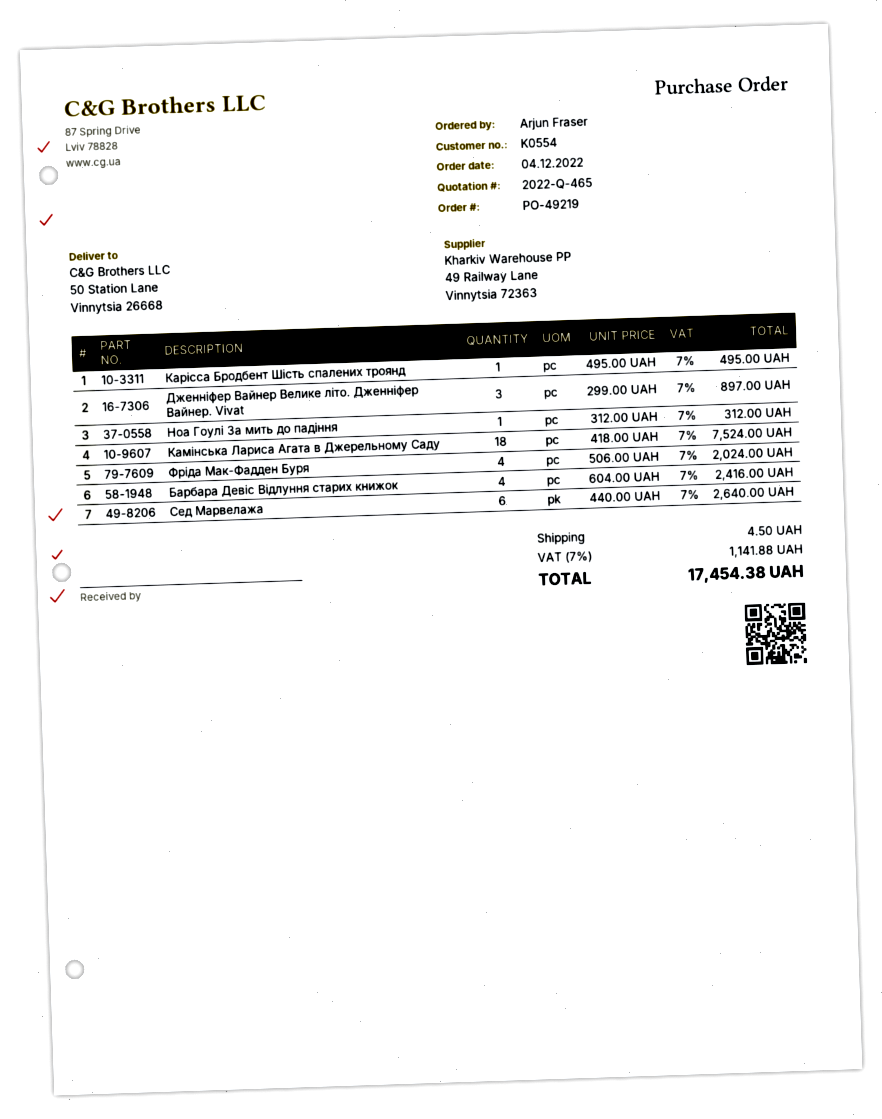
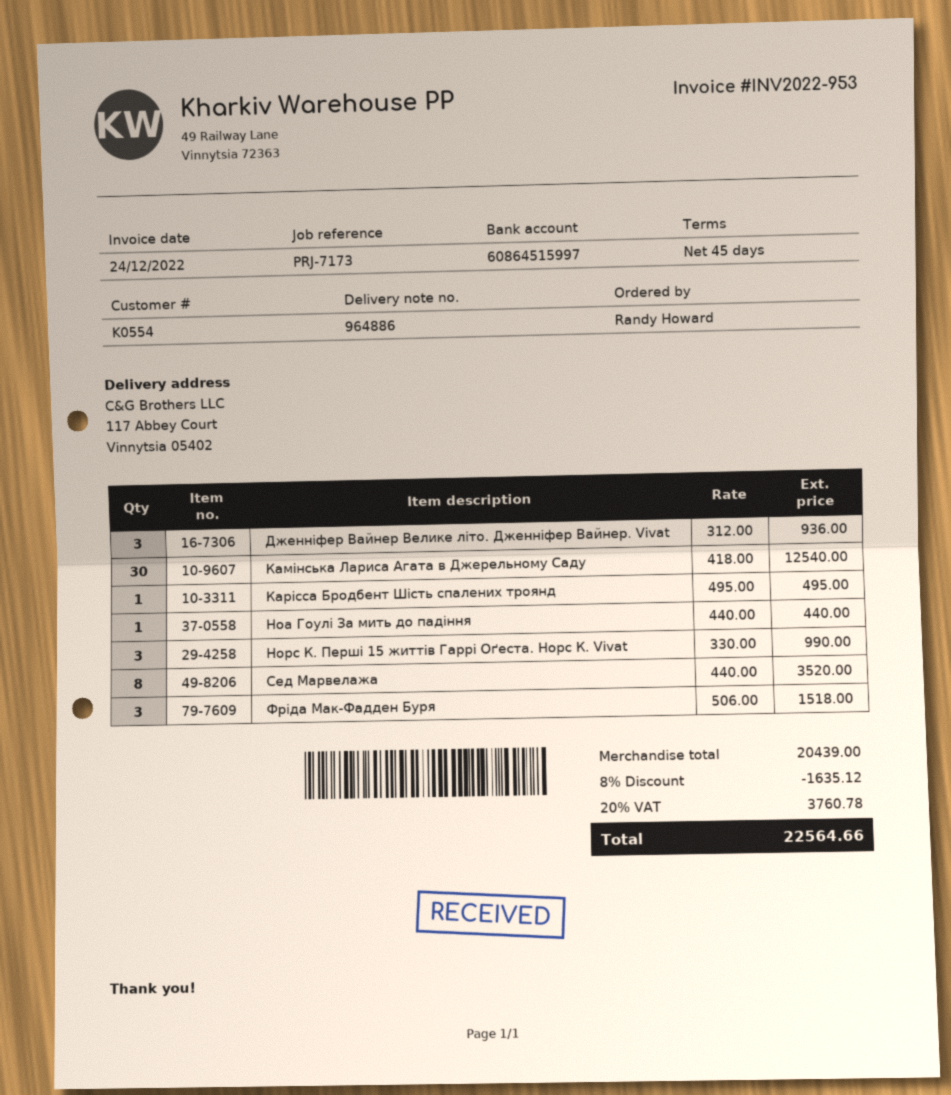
ordered by: Arjun Fraser -> Randy Howard
ship to: 50 Station Lane, Vinnytsia 26668 -> 117 Abbey Court, Vinnytsia 05402
Дженніфер Вайнер Велике літо. Дженніфер Вайнер. Vivat: 3 x 299.00 = 897.00 -> 3 x 312.00 = 936.00
Ноа Гоулі За мить до падіння: 1 x 312.00 = 312.00 -> 1 x 440.00 = 440.00
Камінська Лариса Агата в Джерельному Саду: 18 x 418.00 = 7524.00 -> 30 x 418.00 = 12540.00
Фріда Мак-Фадден Буря: 4 x 506.00 = 2024.00 -> 3 x 506.00 = 1518.00
Барбара Девіс Відлуння старих книжок: 4 x 604.00 = 2416.00 -> none
Сед Марвелажа: 6 x 440.00 = 2640.00 -> 8 x 440.00 = 3520.00
Норс К. Перші 15 життів Гаррі Оґеста. Норс К. Vivat: none -> 3 x 330.00 = 990.00
discount: none -> 8% = 1635.12
shipping: 4.50 -> none
tax: 7% = 1141.88 -> 20% = 3760.78
total: 17454.38 -> 22564.66

